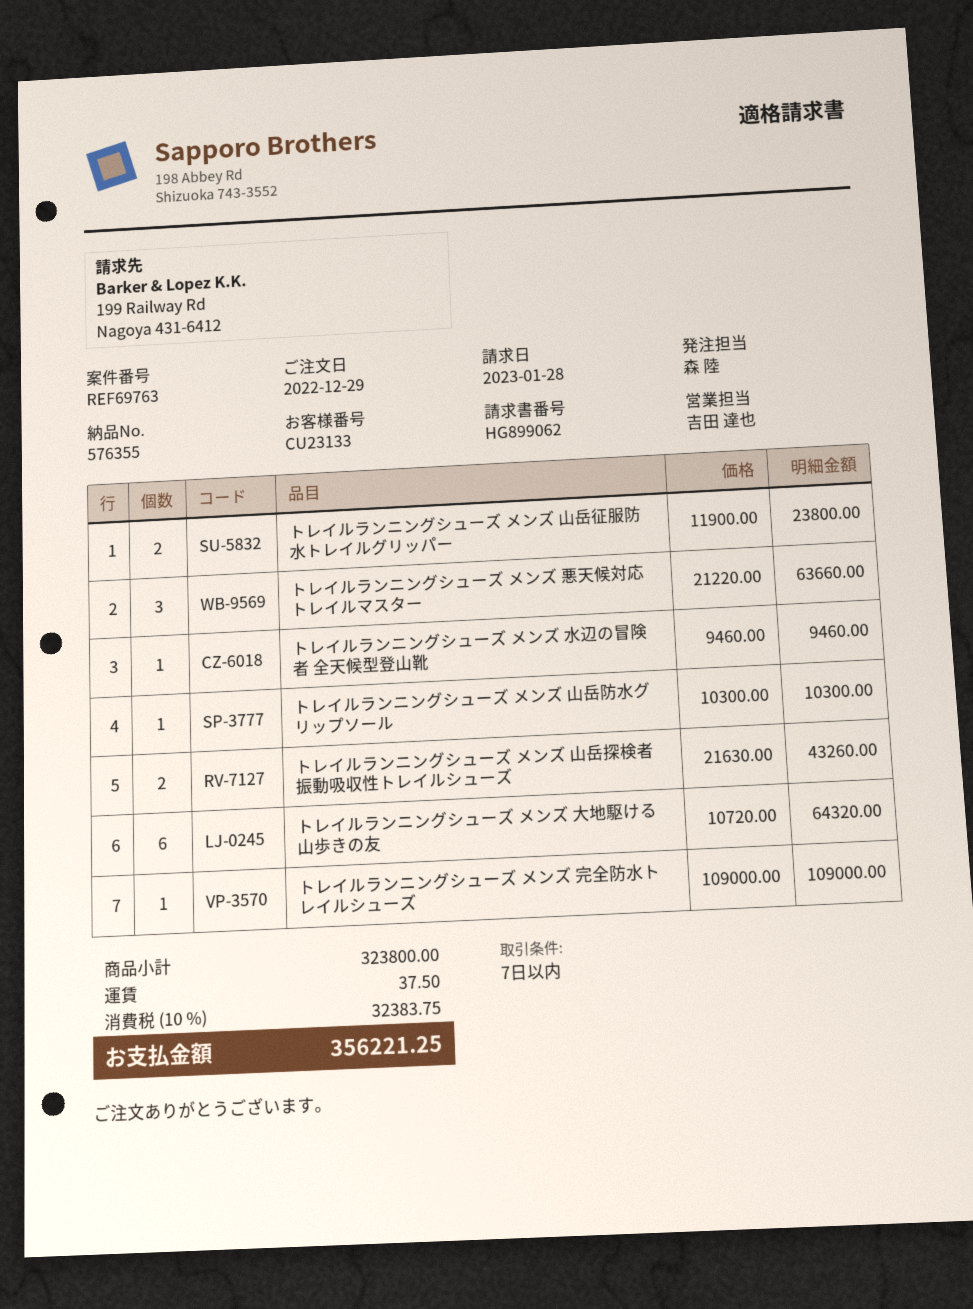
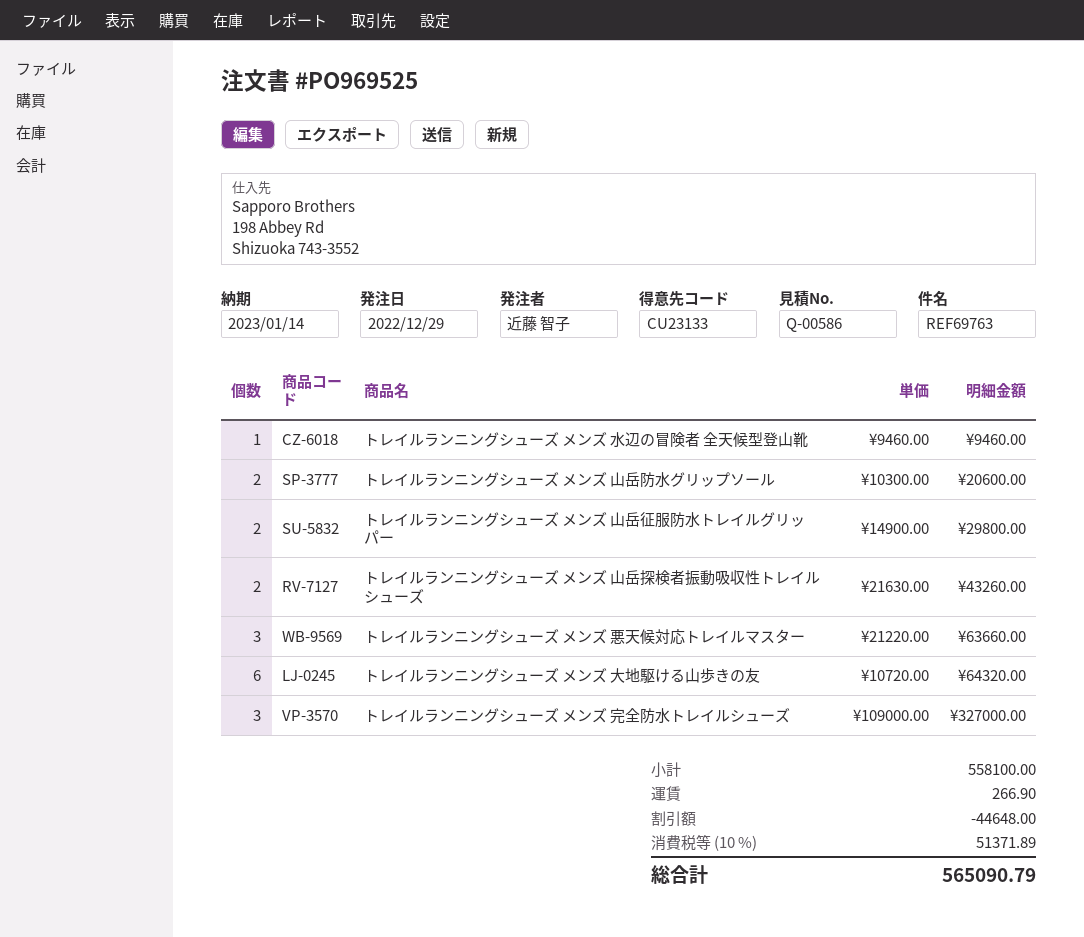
ordered by: 森 陸 -> 近藤 智子
トレイルランニングシューズ メンズ 山岳征服防水トレイルグリッパー: 2 x 11900.00 = 23800.00 -> 2 x 14900.00 = 29800.00
トレイルランニングシューズ メンズ 山岳防水グリップソール: 1 x 10300.00 = 10300.00 -> 2 x 10300.00 = 20600.00
トレイルランニングシューズ メンズ 完全防水トレイルシューズ: 1 x 109000.00 = 109000.00 -> 3 x 109000.00 = 327000.00
subtotal: 323800.00 -> 558100.00
discount: none -> 44648.00
shipping: 37.50 -> 266.90
tax: 10% = 32383.75 -> 10% = 51371.89
total: 356221.25 -> 565090.79

